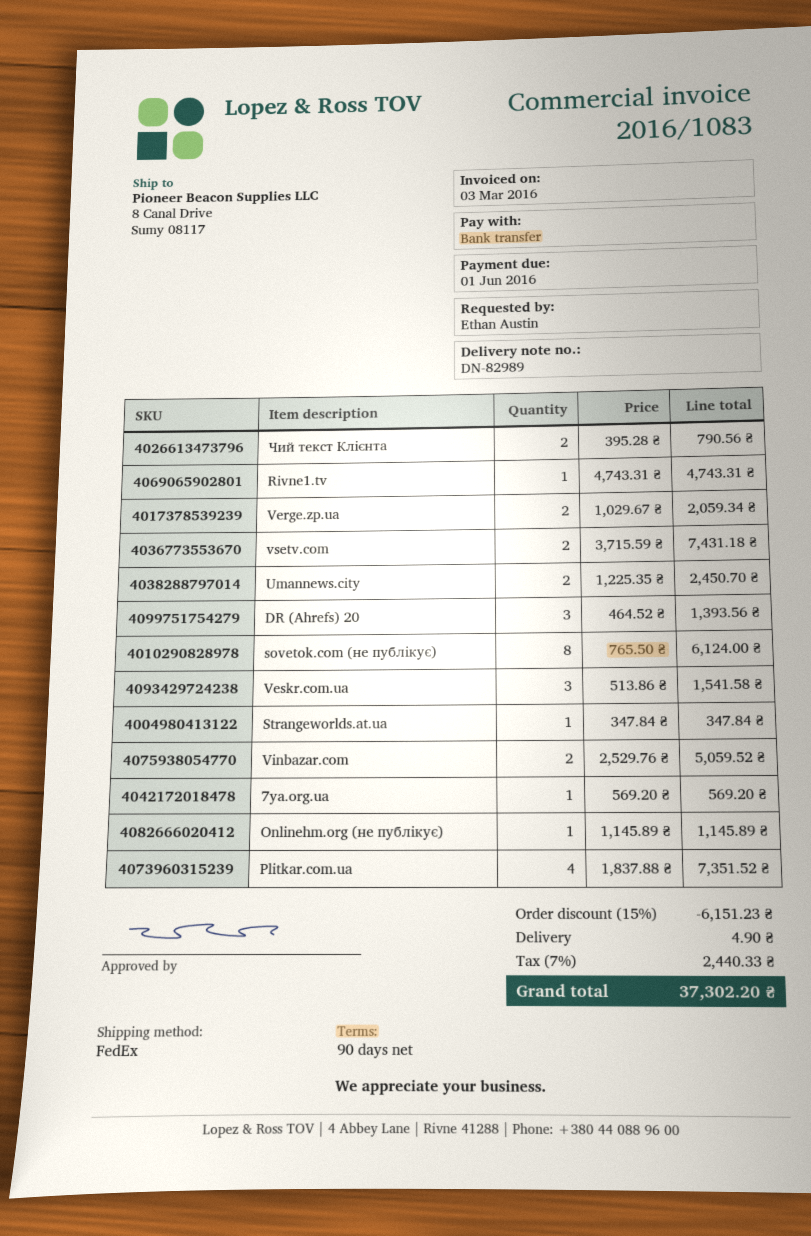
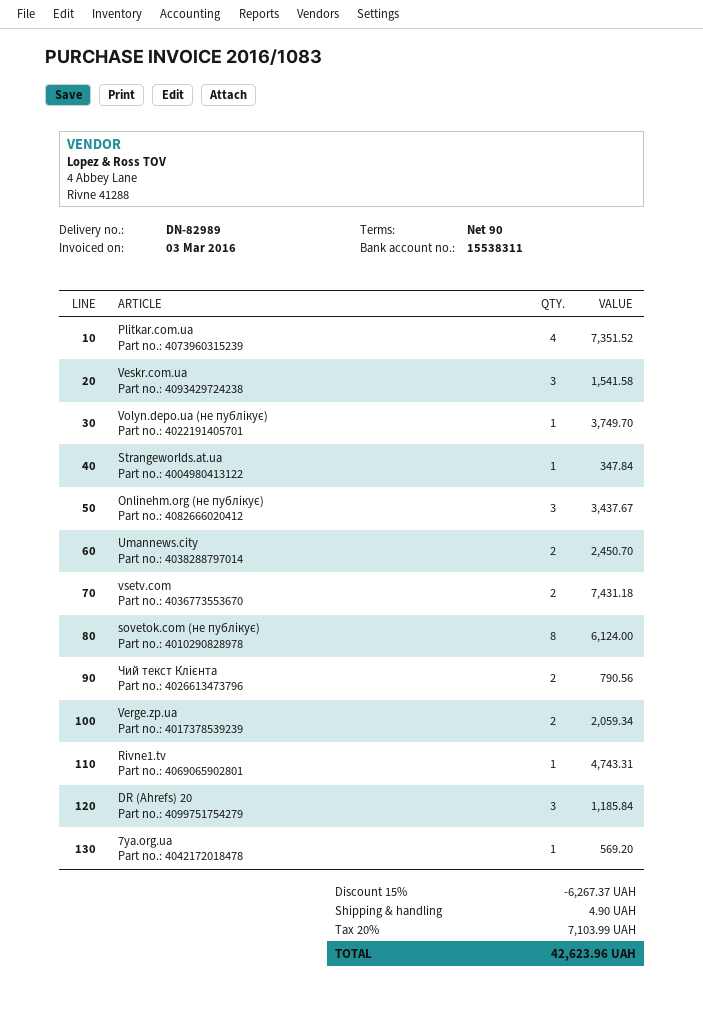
DR (Ahrefs) 20: 3 for 1393.56 -> 3 for 1185.84
Vinbazar.com: 2 for 5059.52 -> none
Onlinehm.org (не публікує): 1 for 1145.89 -> 3 for 3437.67
Volyn.depo.ua (не публікує): none -> 1 for 3749.70
discount: 15% = 6151.23 -> 15% = 6267.37
tax: 7% = 2440.33 -> 20% = 7103.99
total: 37302.20 -> 42623.96

